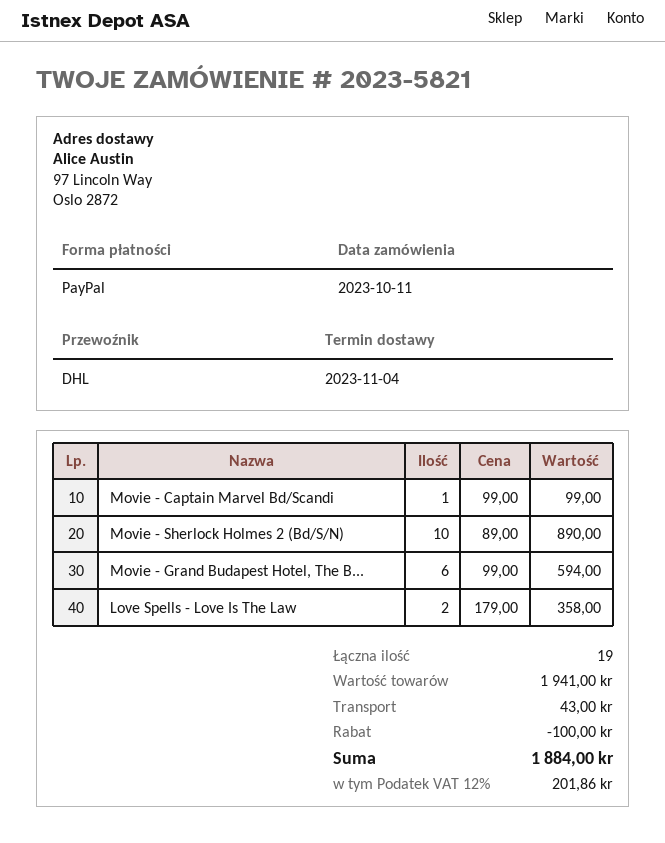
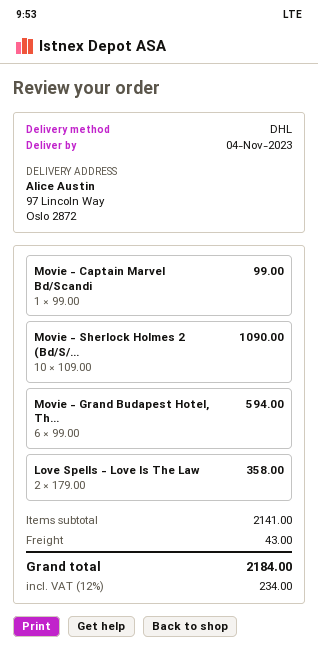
Movie - Sherlock Holmes 2 (Bd/S/N): 10 x 89.00 = 890.00 -> 10 x 109.00 = 1090.00
subtotal: 1941.00 -> 2141.00
discount: 100.00 -> none
tax: 12% = 201.86 -> 12% = 234.00
total: 1884.00 -> 2184.00

